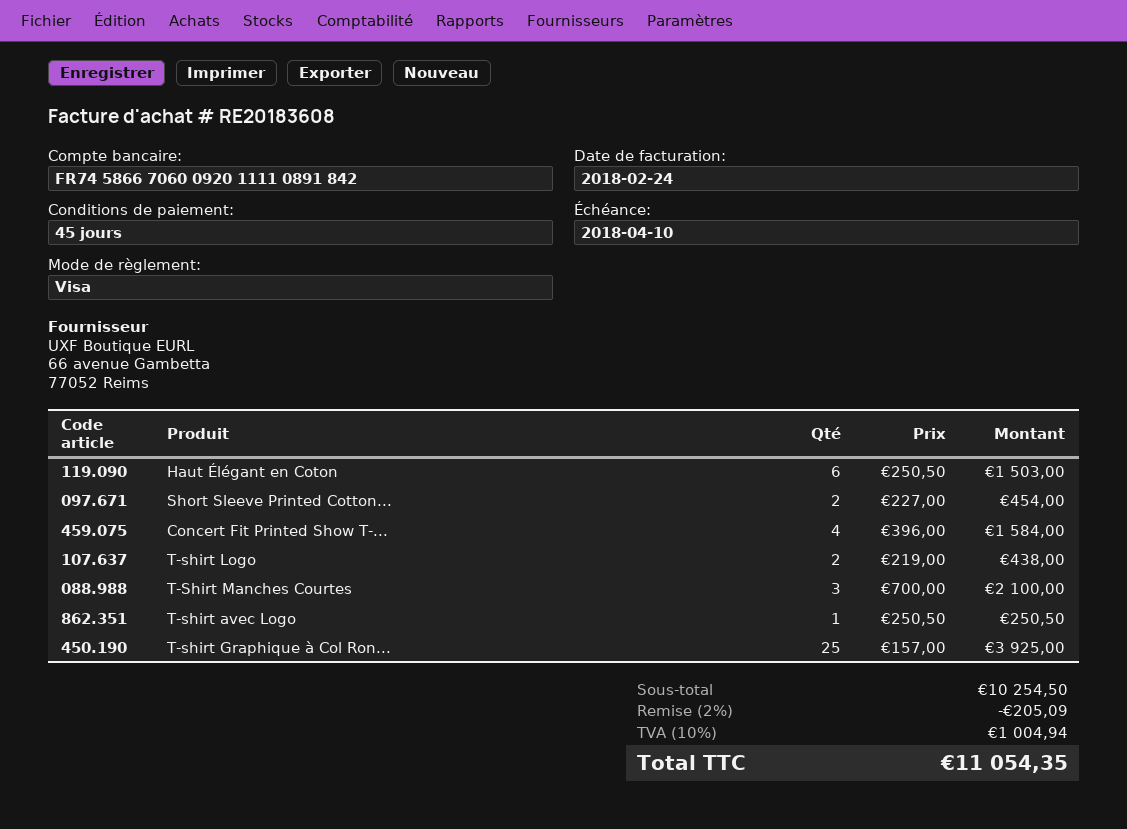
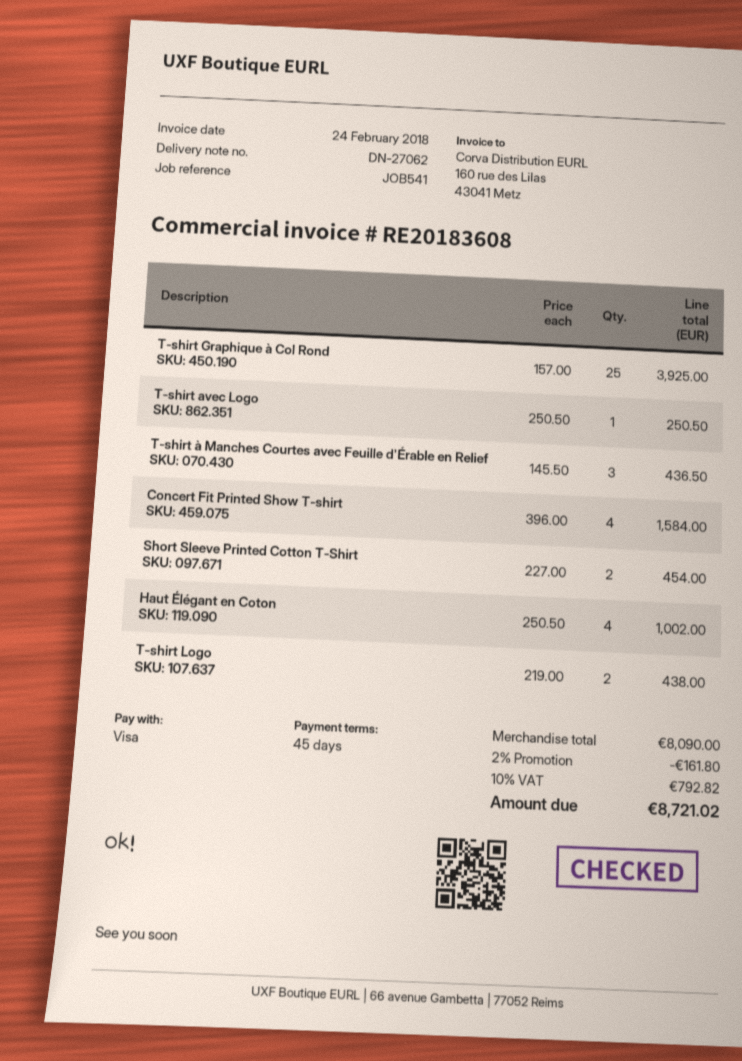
Haut Élégant en Coton: 6 x 250.50 = 1503.00 -> 4 x 250.50 = 1002.00
T-Shirt Manches Courtes: 3 x 700.00 = 2100.00 -> none
T-shirt à Manches Courtes avec Feuille d'Érable en Relief: none -> 3 x 145.50 = 436.50
subtotal: 10254.50 -> 8090.00
discount: 2% = 205.09 -> 2% = 161.80
tax: 10% = 1004.94 -> 10% = 792.82
total: 11054.35 -> 8721.02

